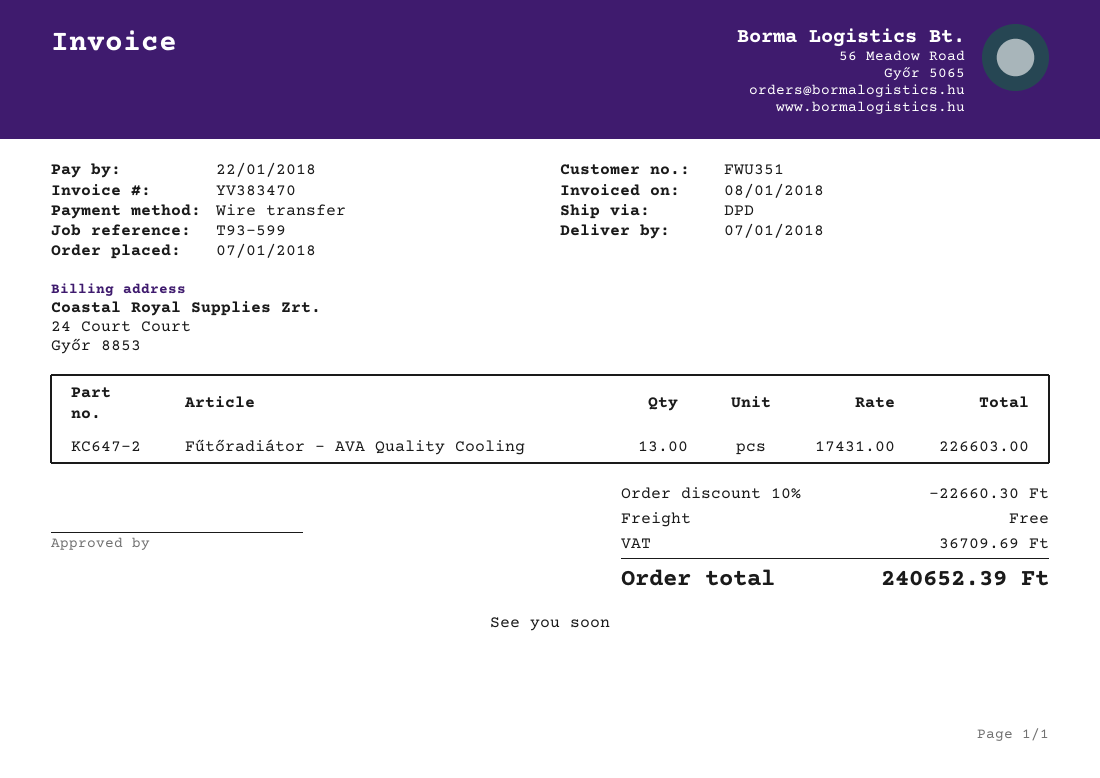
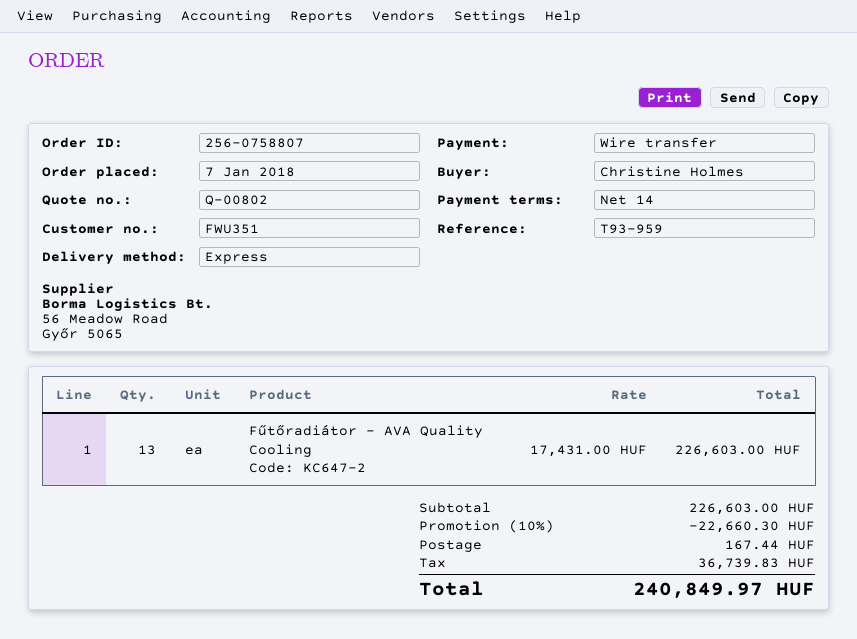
reference: T93-599 -> T93-959
shipping method: DPD -> express
shipping: 0.00 -> 167.44
tax: 36709.69 -> 36739.83
total: 240652.39 -> 240849.97

